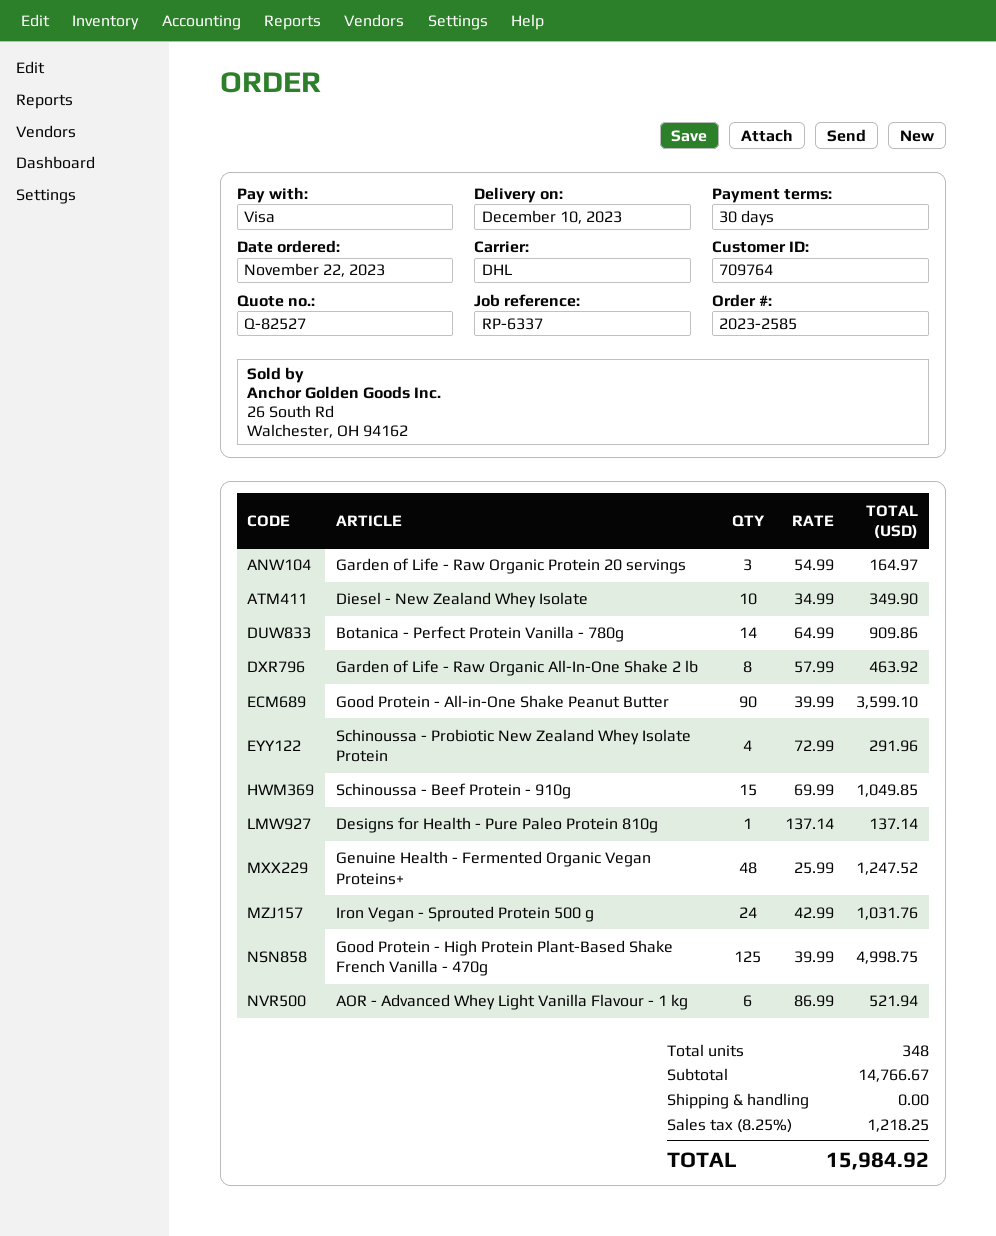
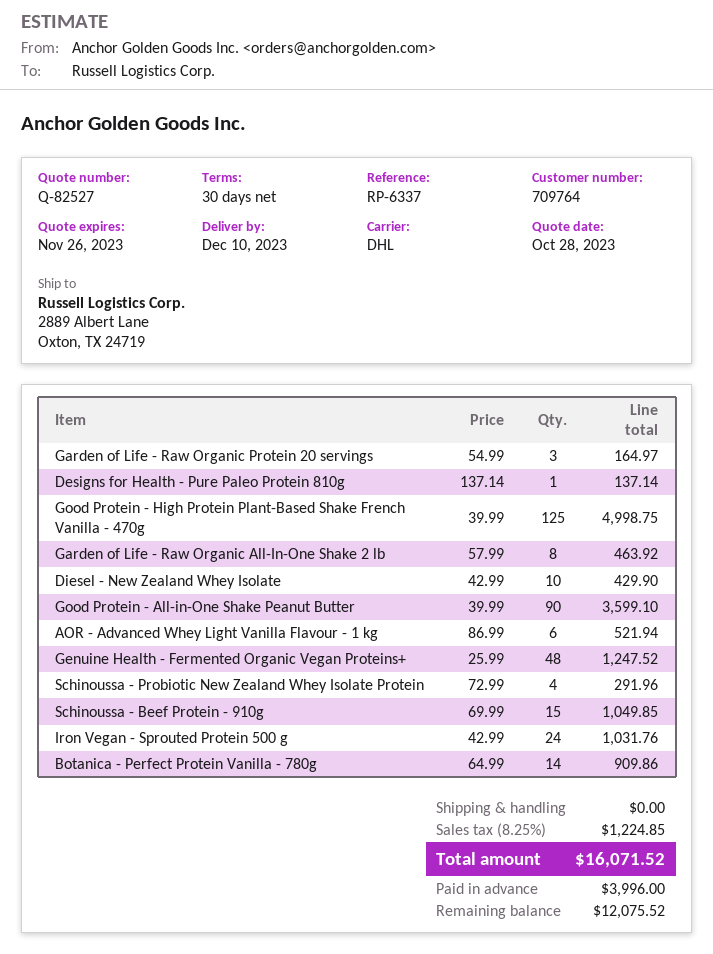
Diesel - New Zealand Whey Isolate: 10 x 34.99 = 349.90 -> 10 x 42.99 = 429.90
tax: 8.25% = 1218.25 -> 8.25% = 1224.85
total: 15984.92 -> 16071.52

